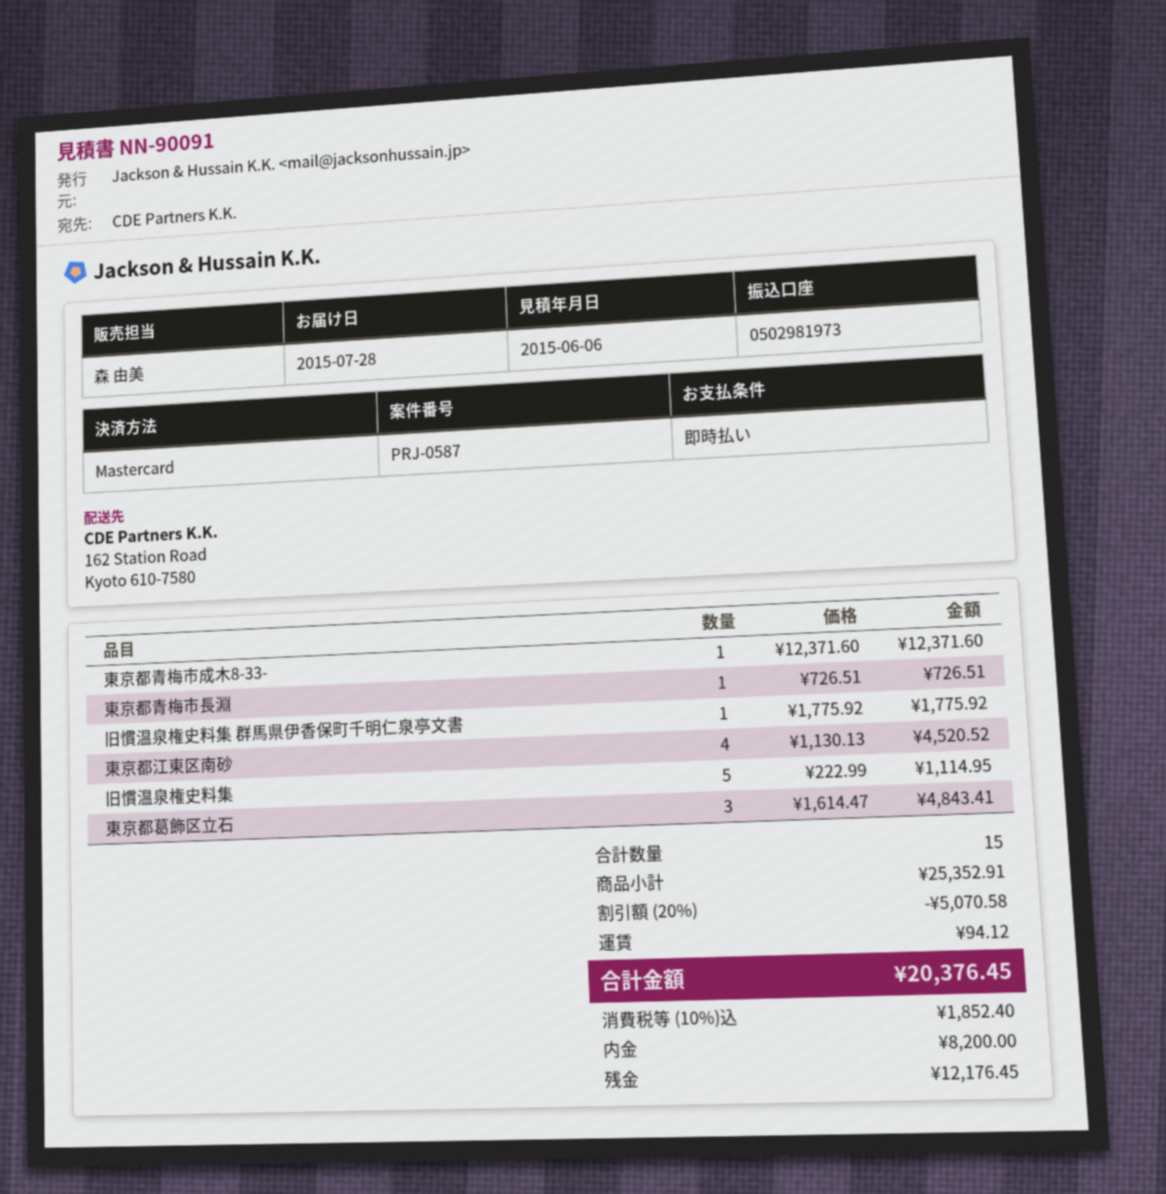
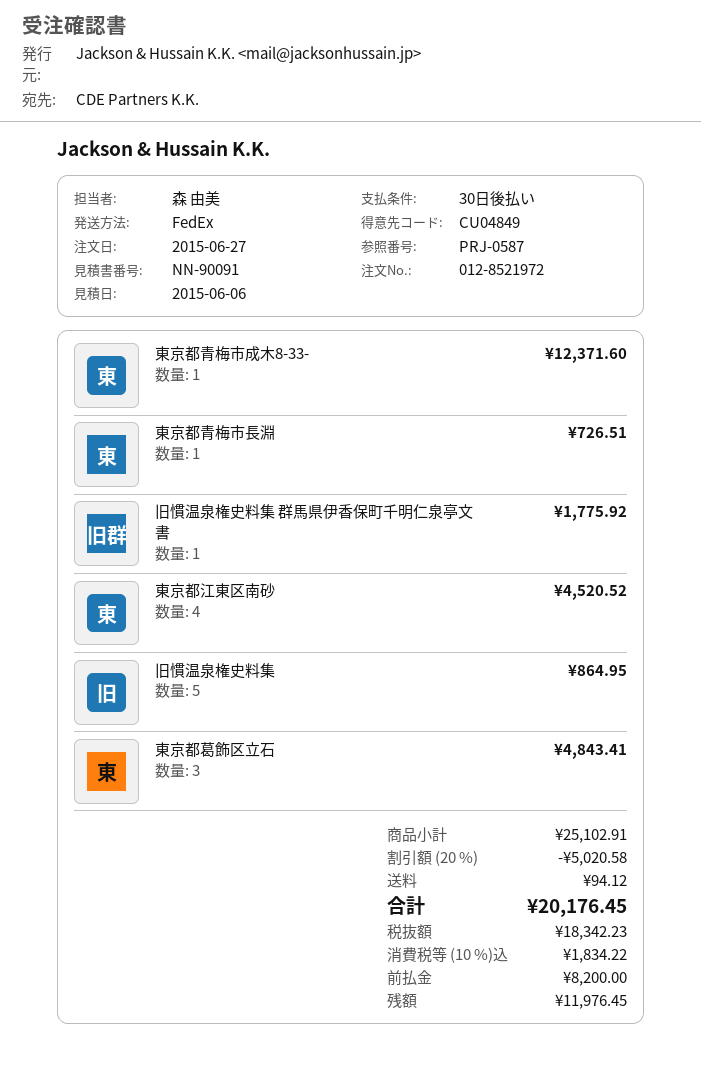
payment terms: on receipt -> 30 days
旧慣温泉権史料集: 5 for 1114.95 -> 5 for 864.95
subtotal: 25352.91 -> 25102.91
discount: 20% = 5070.58 -> 20% = 5020.58
tax: 10% = 1852.40 -> 10% = 1834.22
total: 20376.45 -> 20176.45
balance: 12176.45 -> 11976.45

